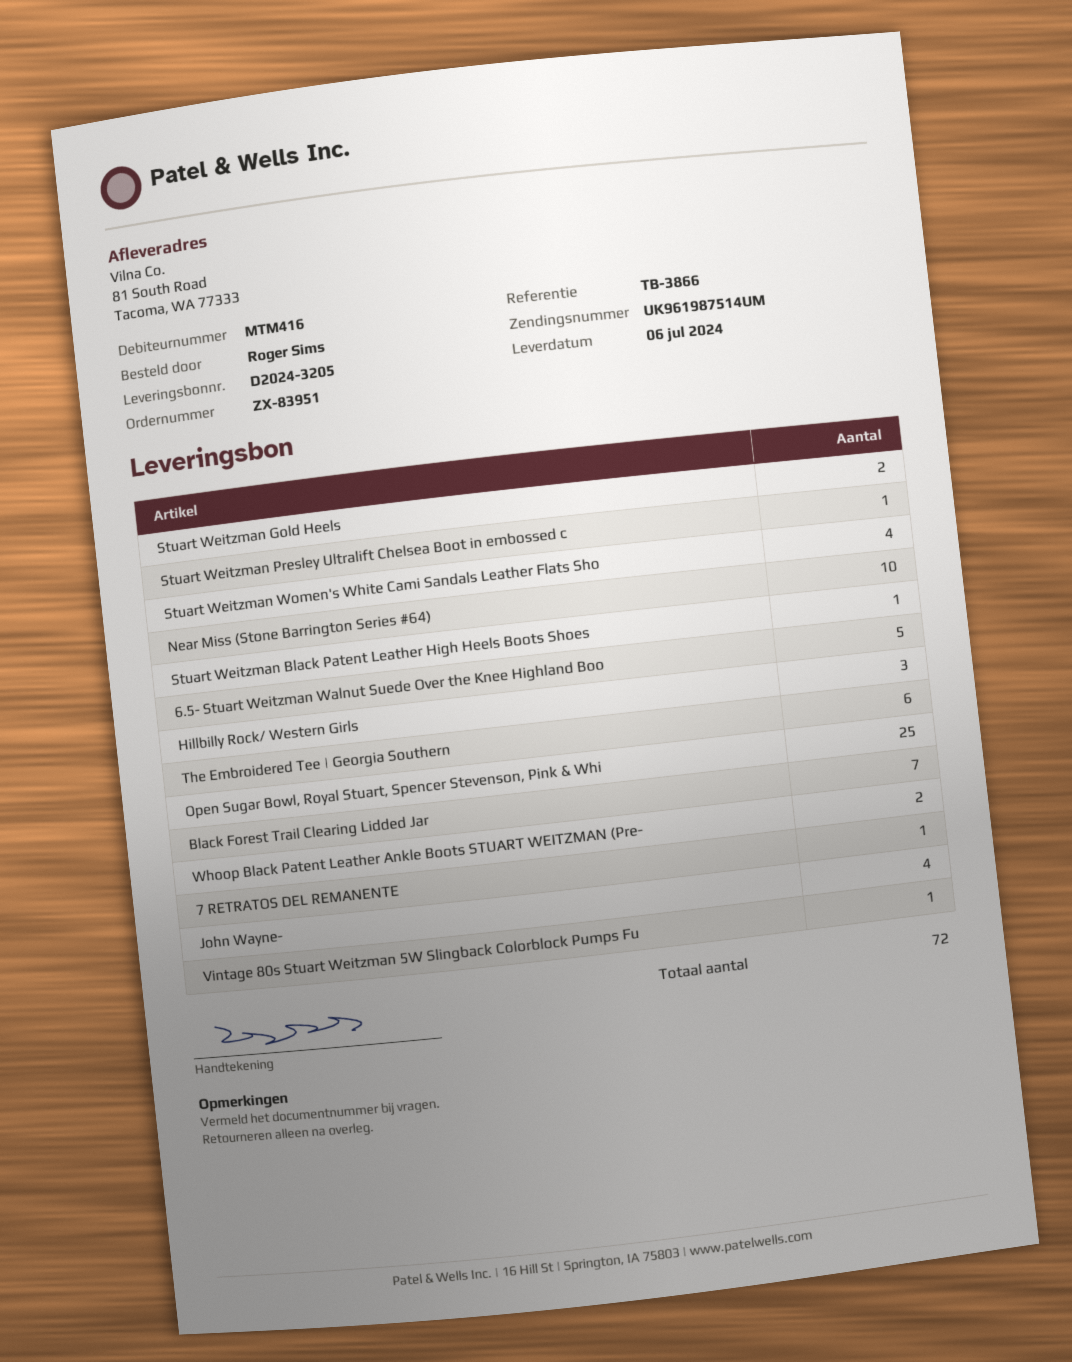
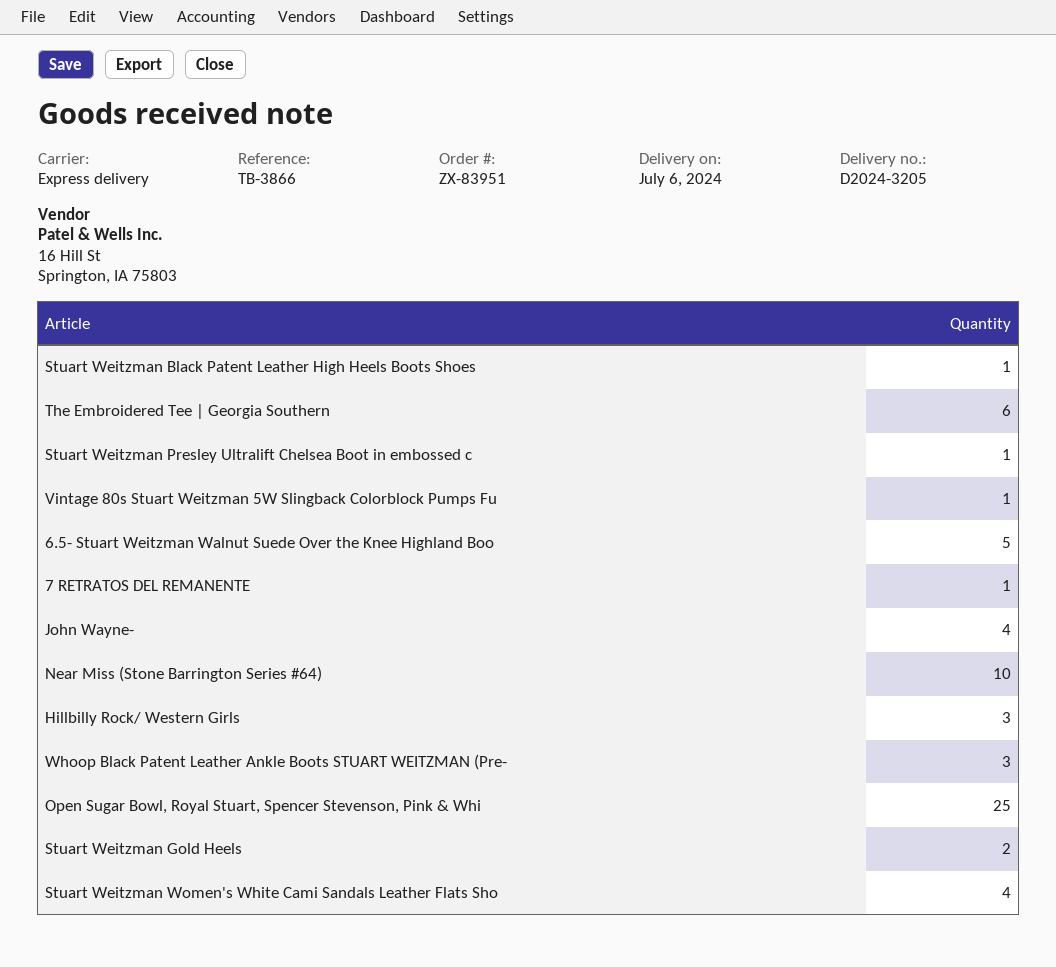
Black Forest Trail Clearing Lidded Jar: 7 -> none
Whoop Black Patent Leather Ankle Boots STUART WEITZMAN (Pre-: 2 -> 3

